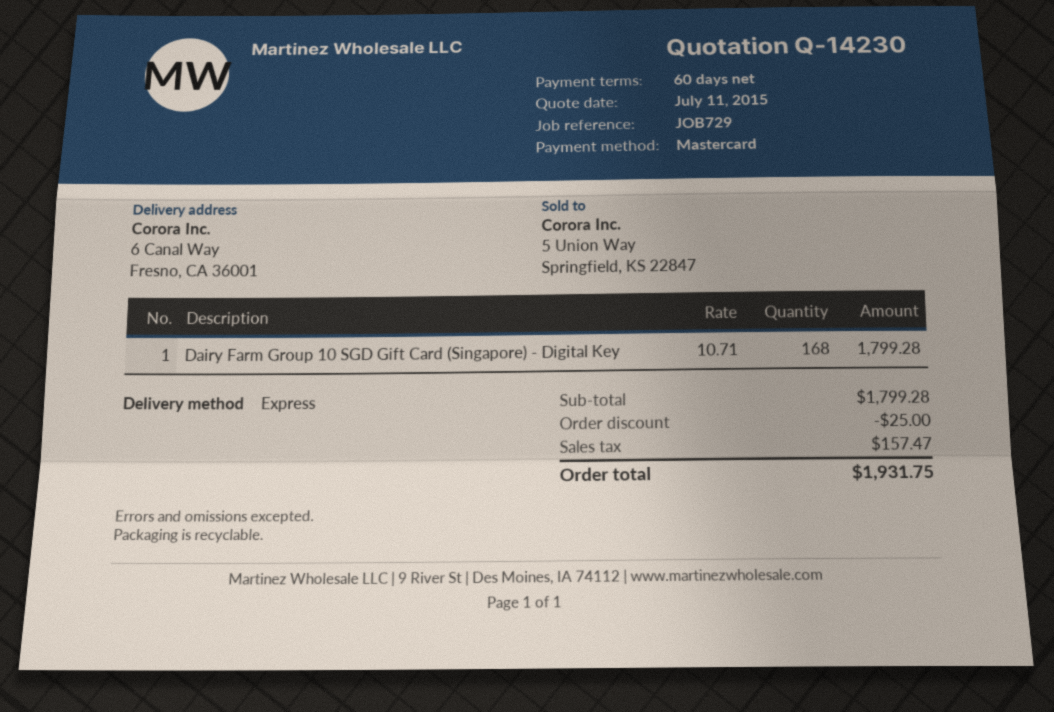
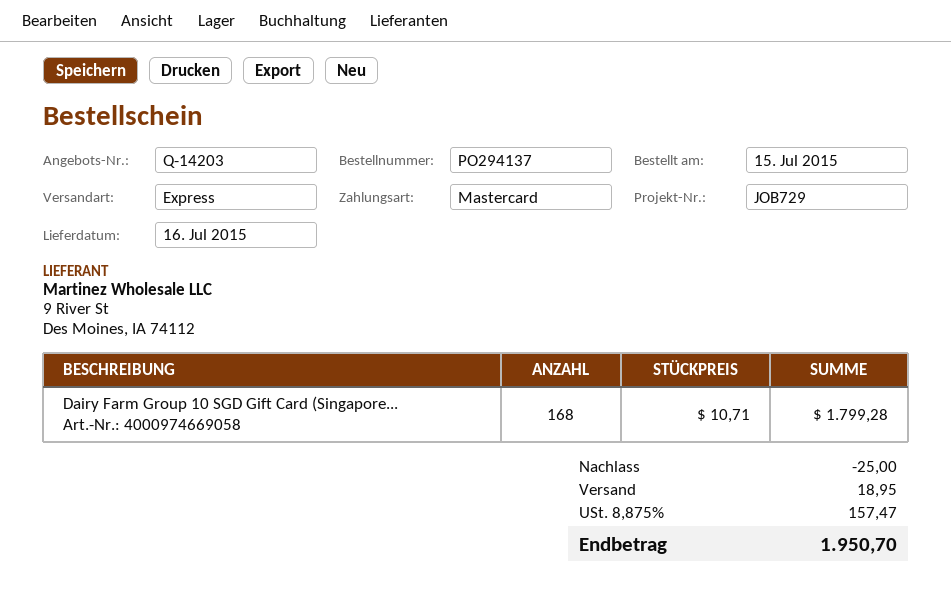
quote number: Q-14230 -> Q-14203
shipping: none -> 18.95
total: 1931.75 -> 1950.70

